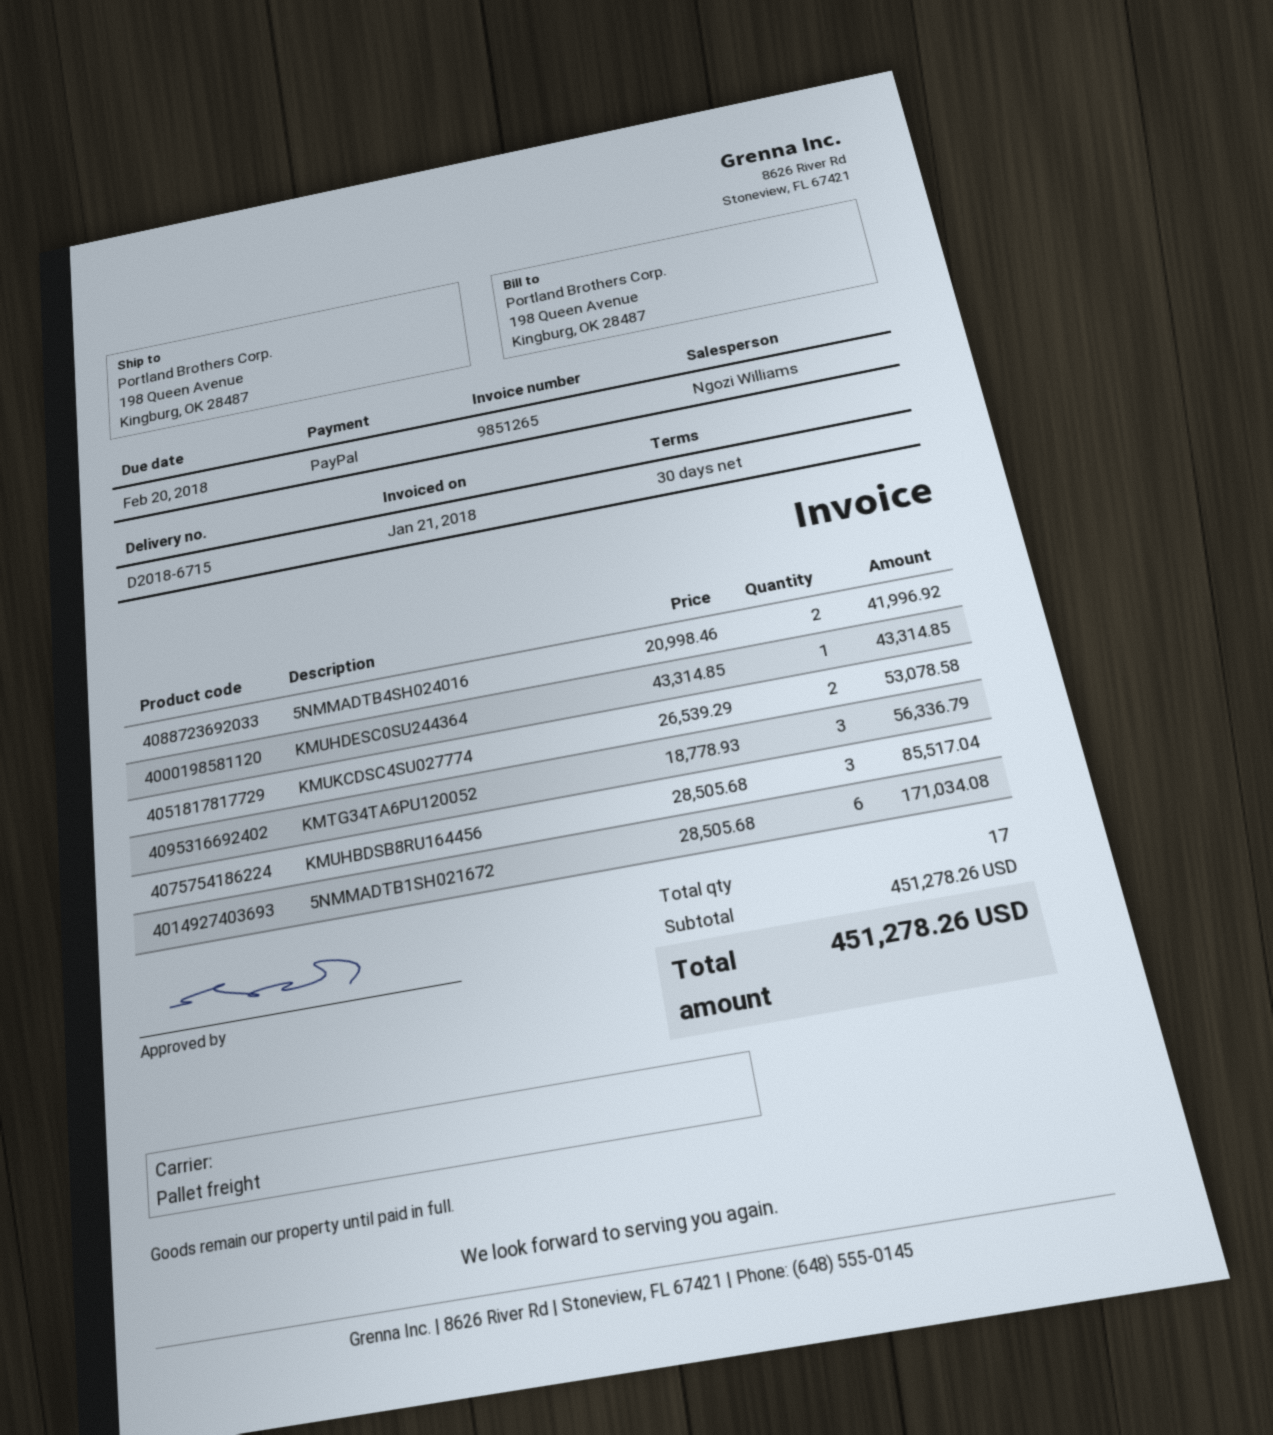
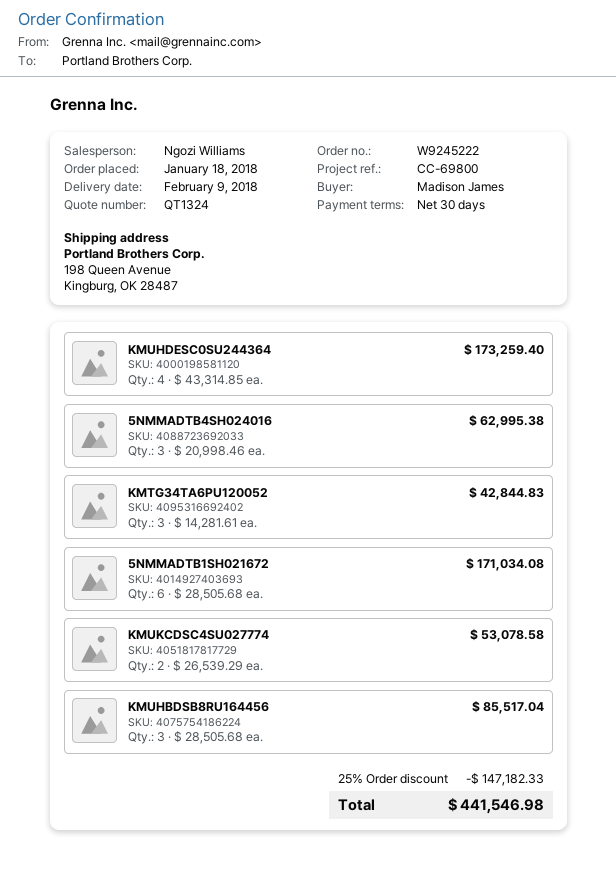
5NMMADTB4SH024016: 2 x 20998.46 = 41996.92 -> 3 x 20998.46 = 62995.38
KMUHDESC0SU244364: 1 x 43314.85 = 43314.85 -> 4 x 43314.85 = 173259.40
KMTG34TA6PU120052: 3 x 18778.93 = 56336.79 -> 3 x 14281.61 = 42844.83
discount: none -> 25% = 147182.33
total: 451278.26 -> 441546.98

